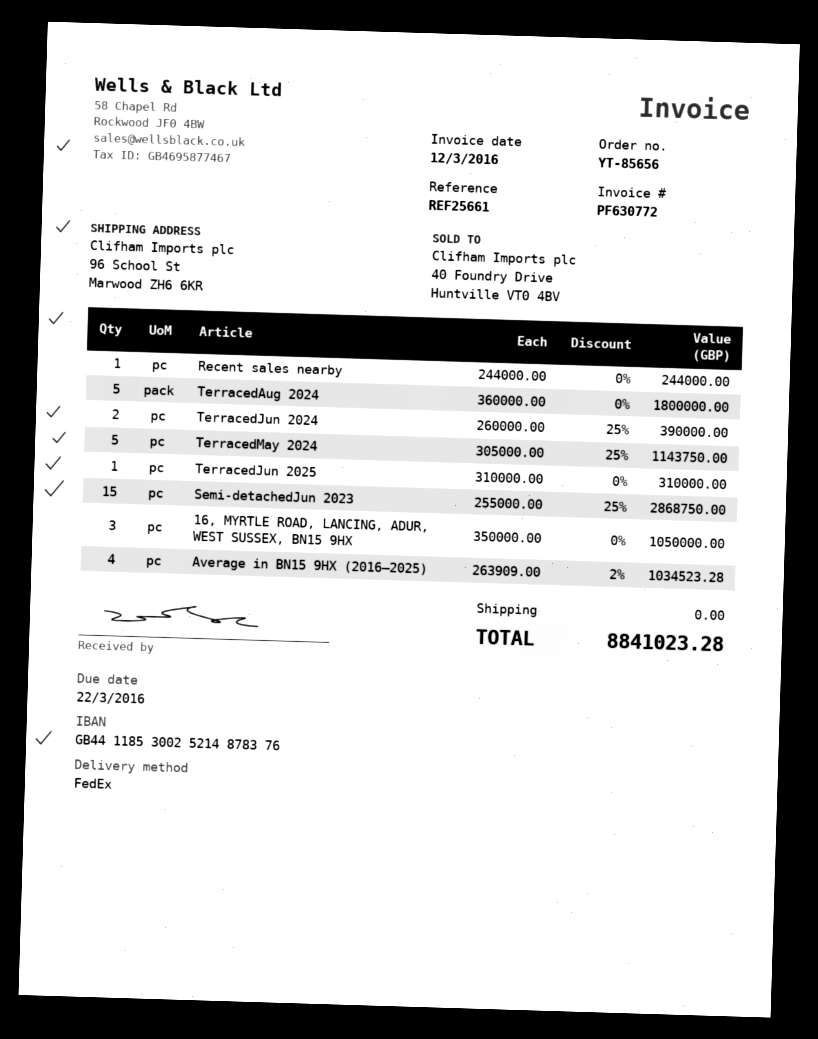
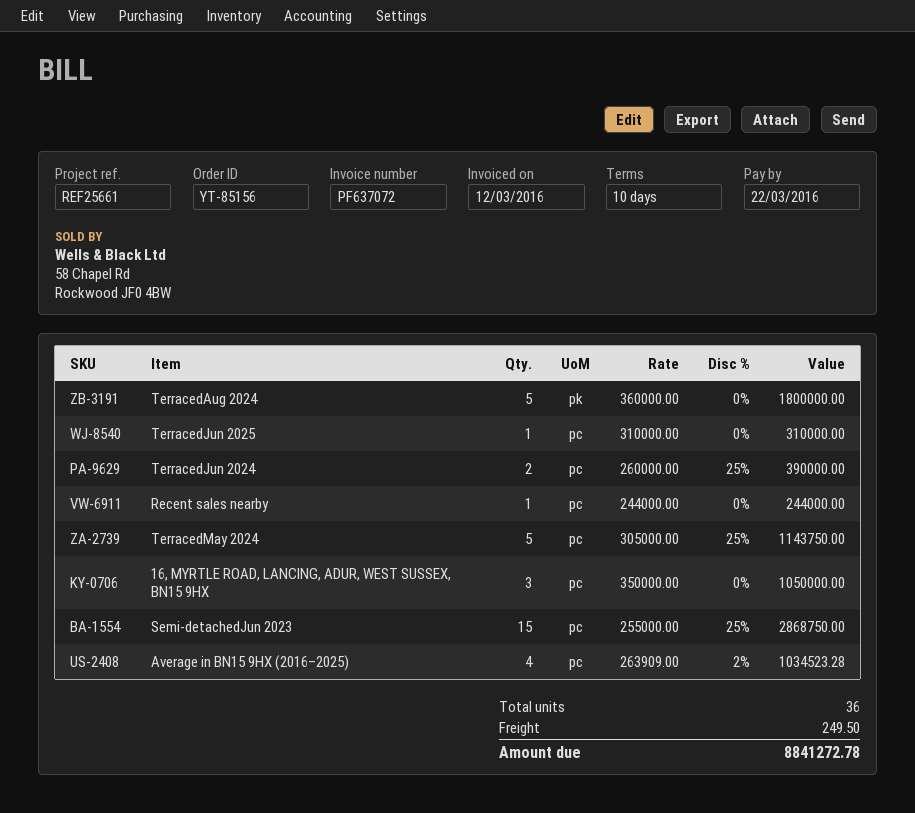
order number: YT-85656 -> YT-85156
invoice number: PF630772 -> PF637072
shipping: 0.00 -> 249.50
total: 8841023.28 -> 8841272.78

